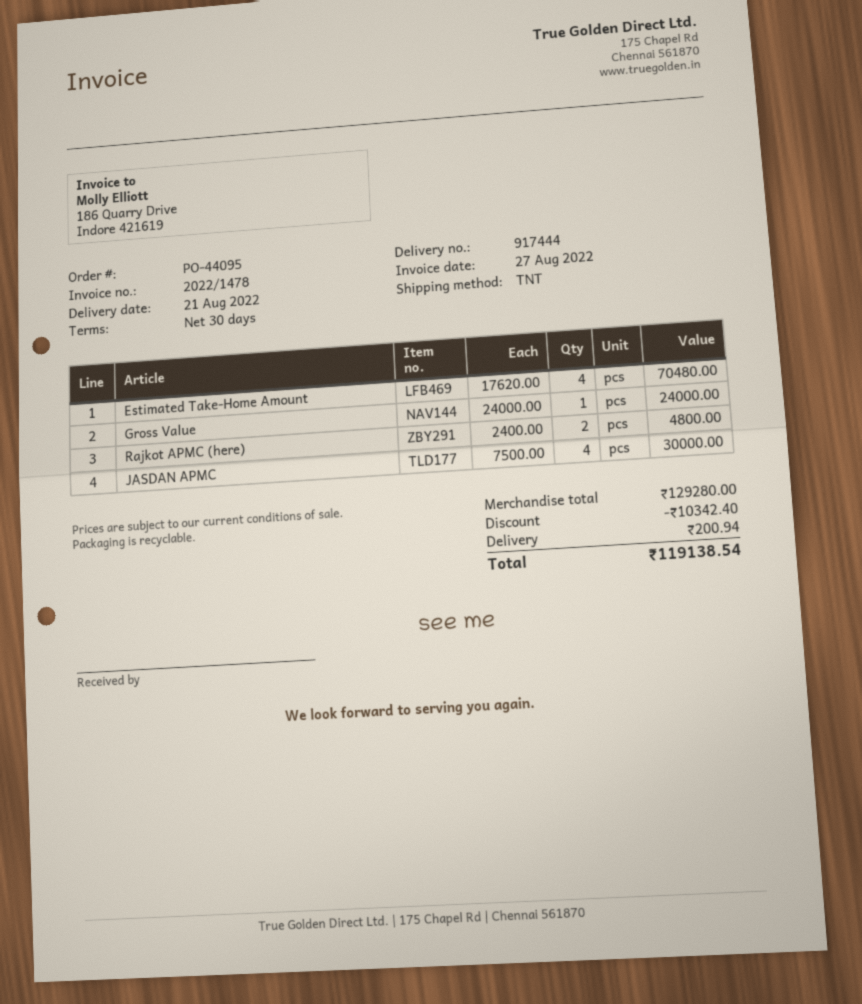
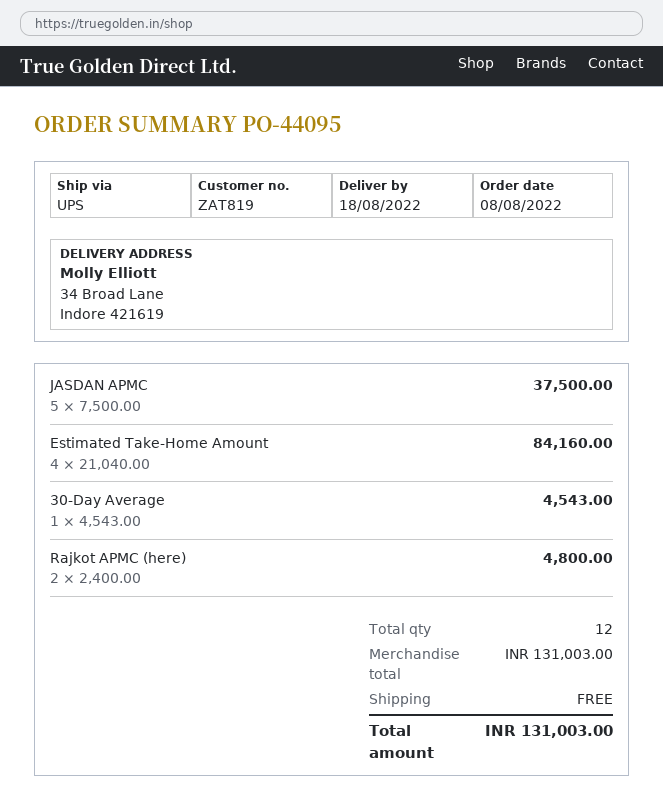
delivery date: 2022-08-21 -> 2022-08-18
shipping method: TNT -> UPS
Estimated Take-Home Amount: 4 x 17620.00 = 70480.00 -> 4 x 21040.00 = 84160.00
Gross Value: 1 x 24000.00 = 24000.00 -> none
JASDAN APMC: 4 x 7500.00 = 30000.00 -> 5 x 7500.00 = 37500.00
30-Day Average: none -> 1 x 4543.00 = 4543.00
subtotal: 129280.00 -> 131003.00
discount: 10342.40 -> none
shipping: 200.94 -> 0.00
total: 119138.54 -> 131003.00

